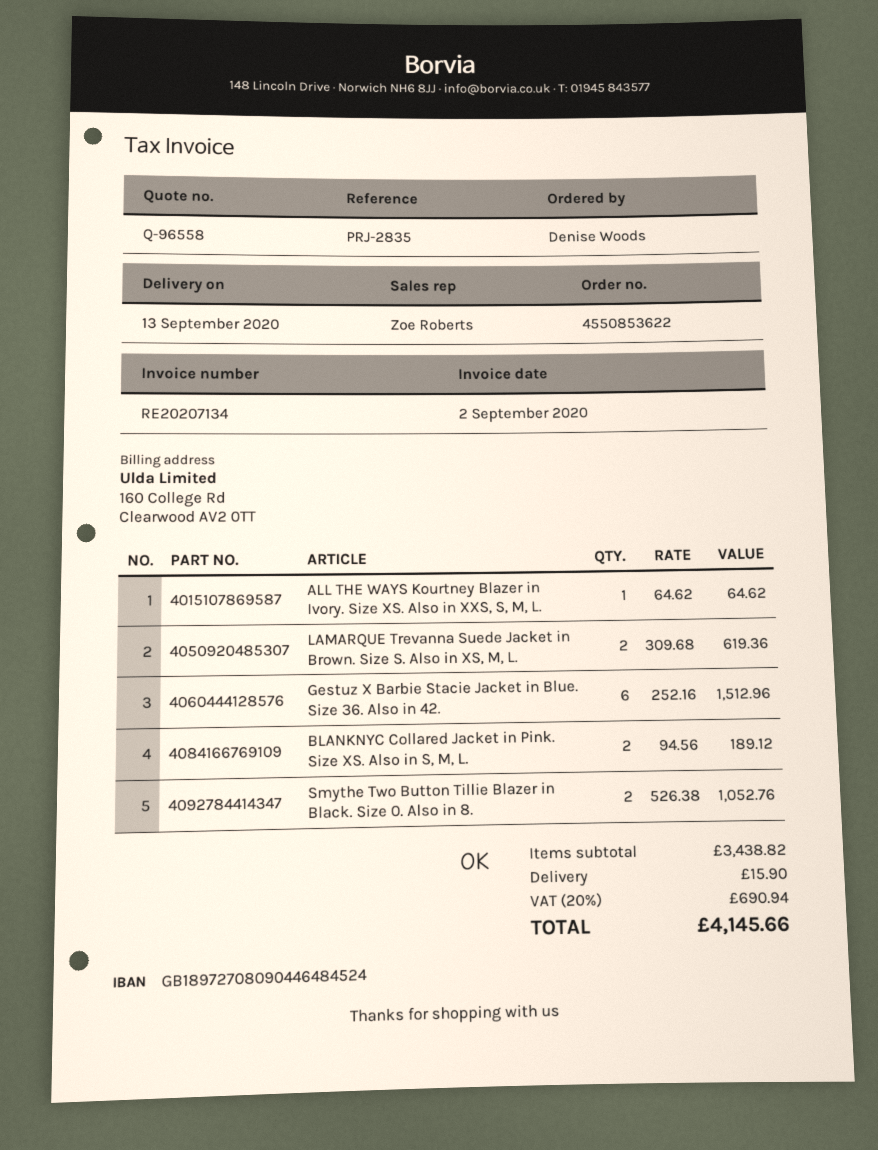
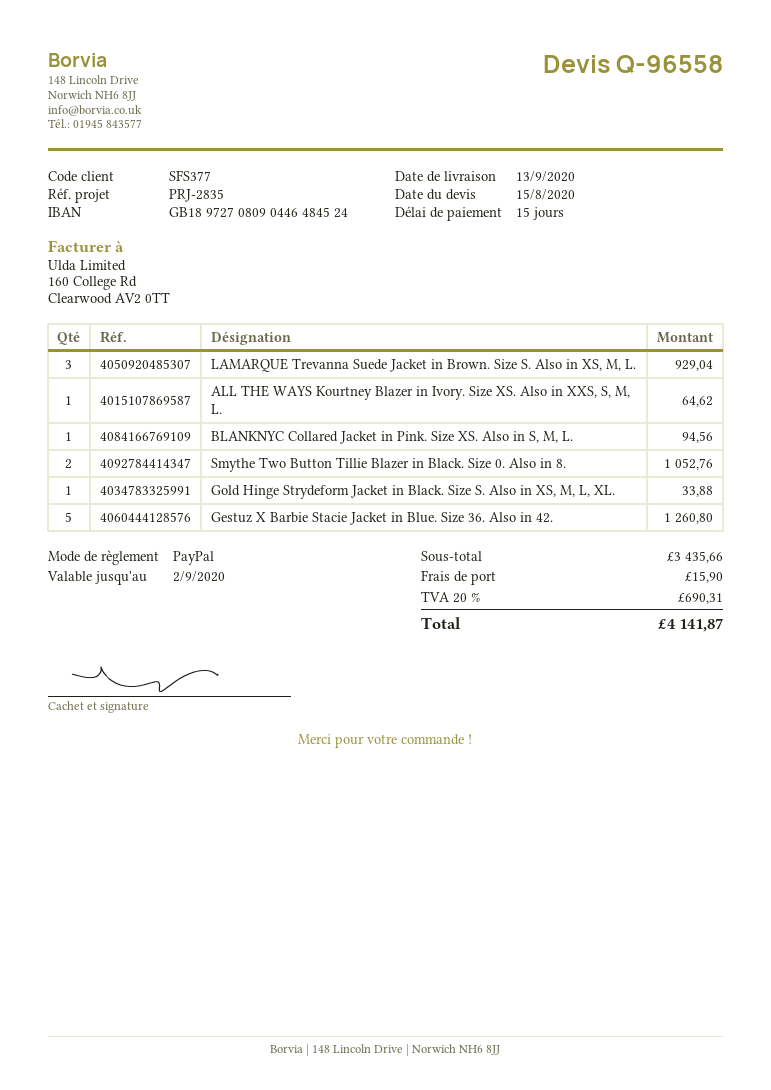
LAMARQUE Trevanna Suede Jacket in Brown. Size S. Also in XS, M, L.: 2 for 619.36 -> 3 for 929.04
Gestuz X Barbie Stacie Jacket in Blue. Size 36. Also in 42.: 6 for 1512.96 -> 5 for 1260.80
BLANKNYC Collared Jacket in Pink. Size XS. Also in S, M, L.: 2 for 189.12 -> 1 for 94.56
Gold Hinge Strydeform Jacket in Black. Size S. Also in XS, M, L, XL.: none -> 1 for 33.88
subtotal: 3438.82 -> 3435.66
tax: 20% = 690.94 -> 20% = 690.31
total: 4145.66 -> 4141.87

